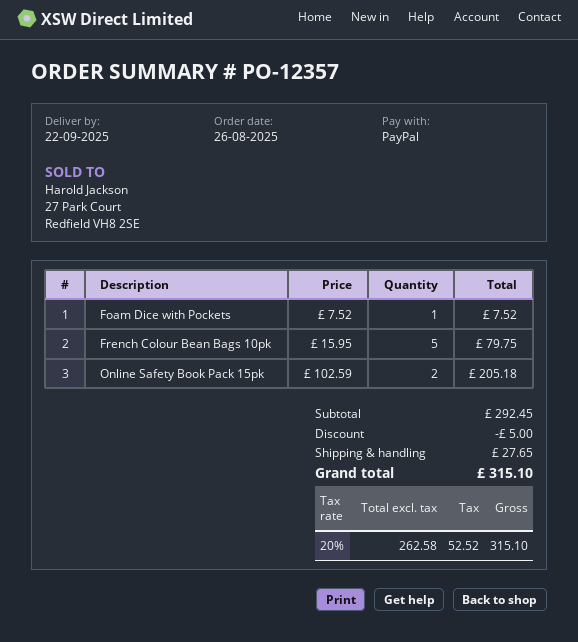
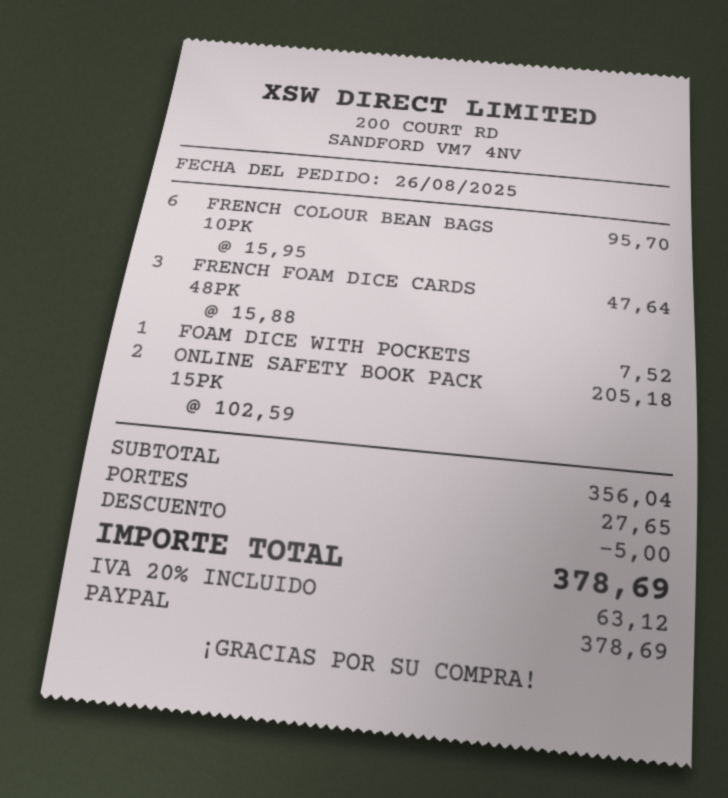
French Colour Bean Bags 10pk: 5 x 15.95 = 79.75 -> 6 x 15.95 = 95.70
FRENCH FOAM DICE CARDS 48PK: none -> 3 x 15.88 = 47.64
subtotal: 292.45 -> 356.04
tax: 20% = 52.52 -> 20% = 63.12
total: 315.10 -> 378.69

